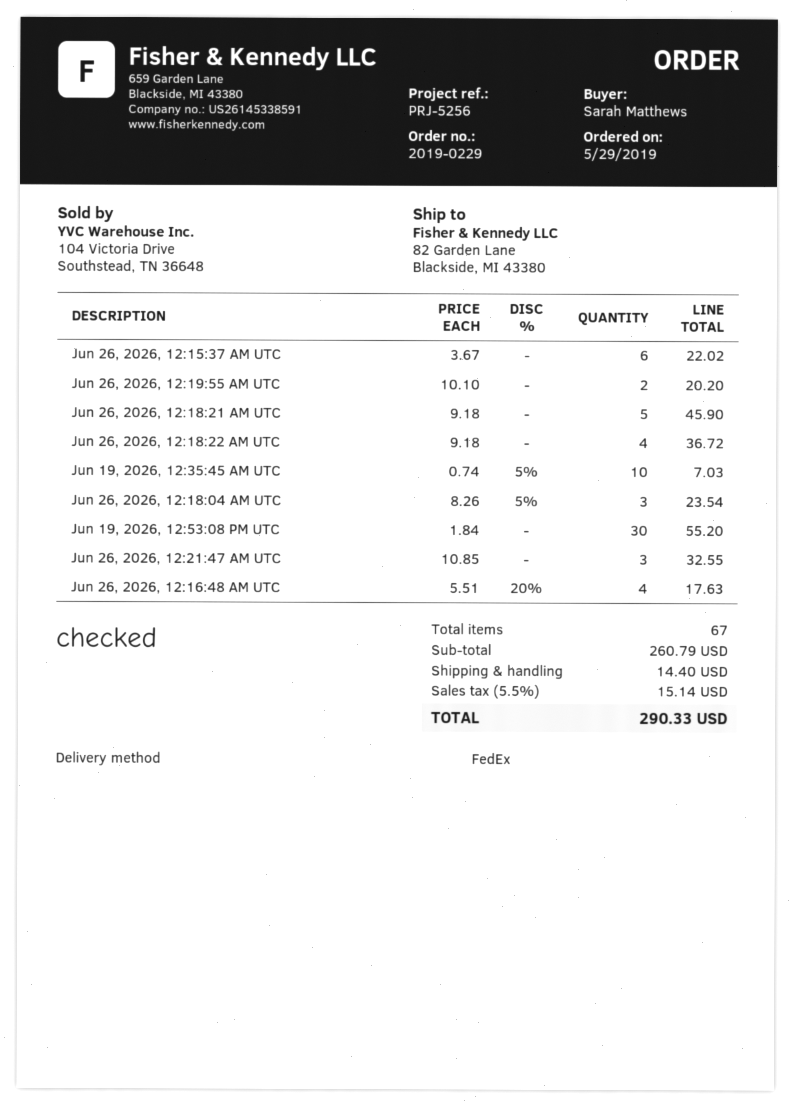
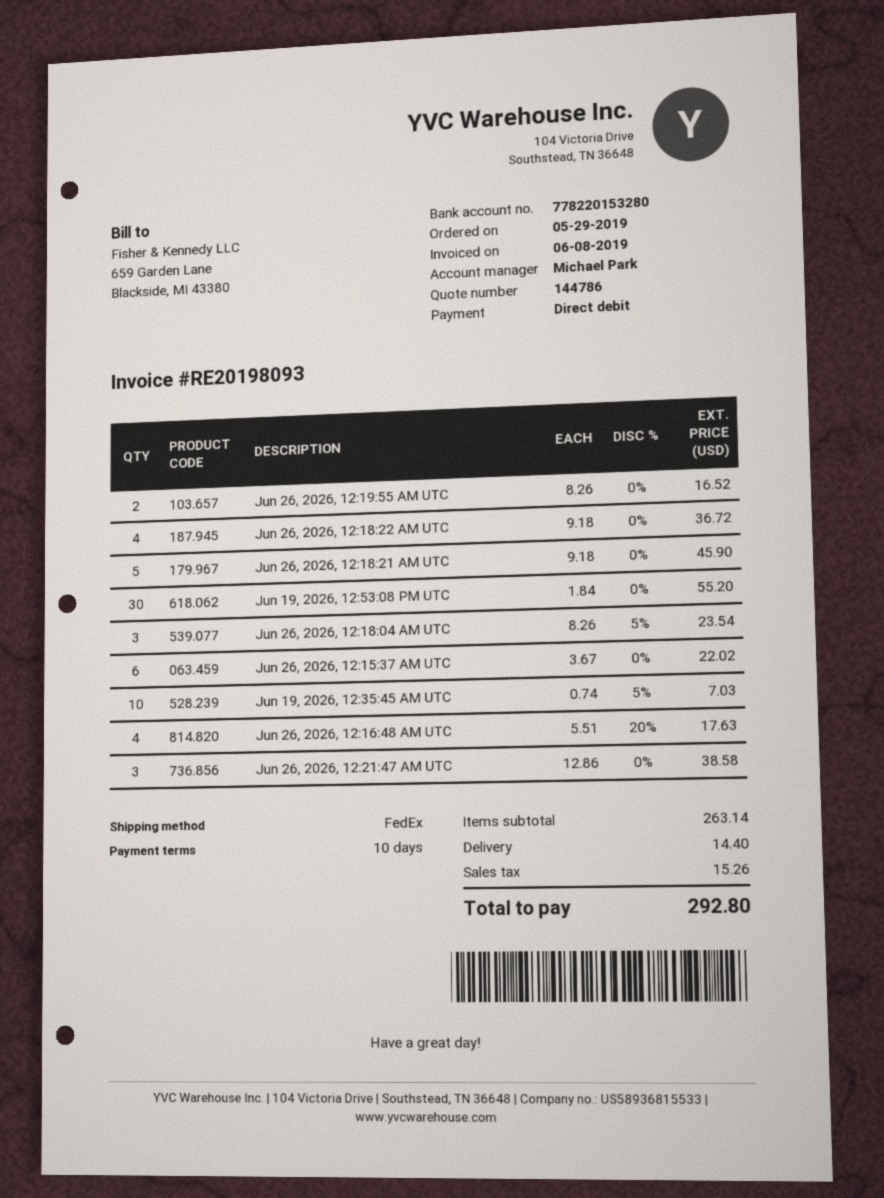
Jun 26, 2026, 12:19:55 AM UTC: 2 x 10.10 = 20.20 -> 2 x 8.26 = 16.52
Jun 26, 2026, 12:21:47 AM UTC: 3 x 10.85 = 32.55 -> 3 x 12.86 = 38.58
subtotal: 260.79 -> 263.14
tax: 15.14 -> 15.26
total: 290.33 -> 292.80

